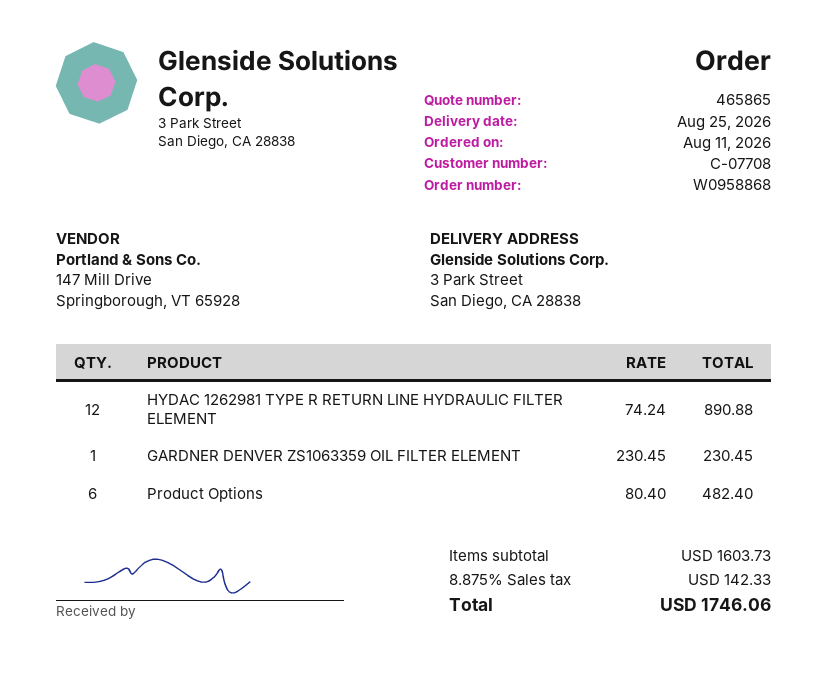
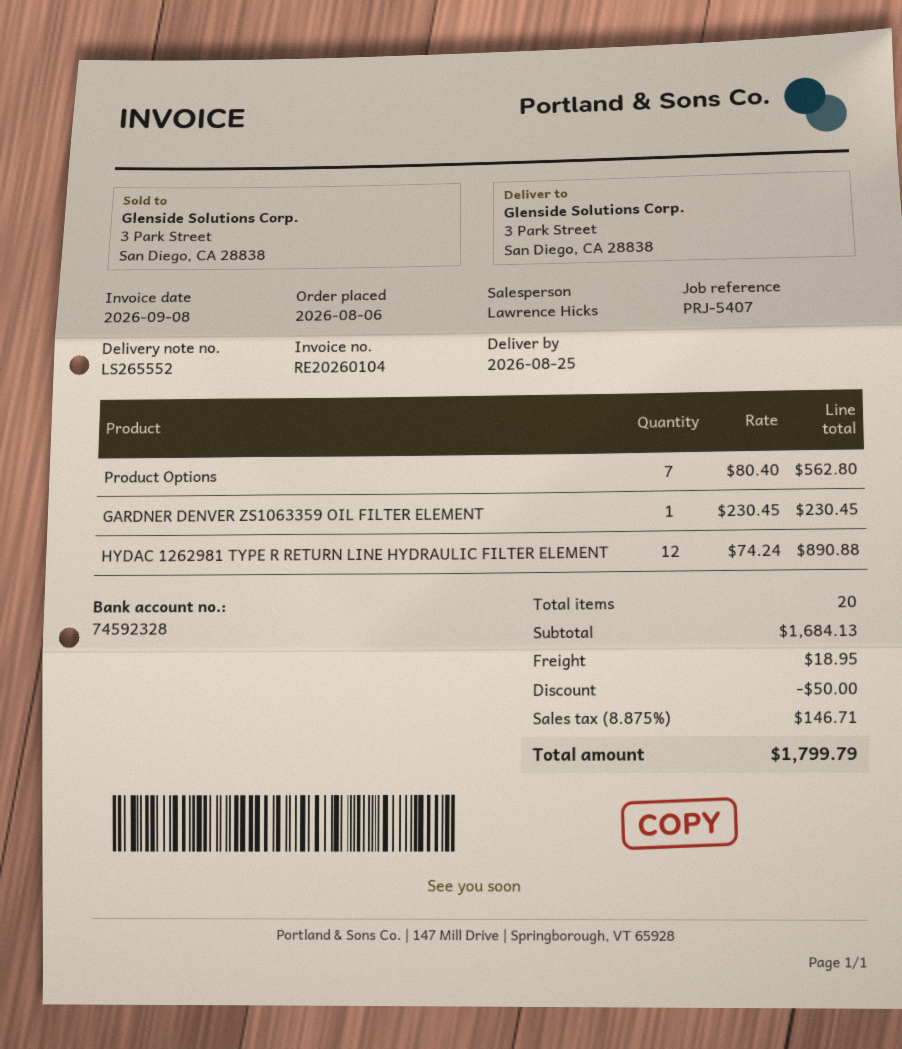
order date: 2026-08-11 -> 2026-08-06
Product Options: 6 x 80.40 = 482.40 -> 7 x 80.40 = 562.80
subtotal: 1603.73 -> 1684.13
discount: none -> 50.00
shipping: none -> 18.95
tax: 8.875% = 142.33 -> 8.875% = 146.71
total: 1746.06 -> 1799.79

